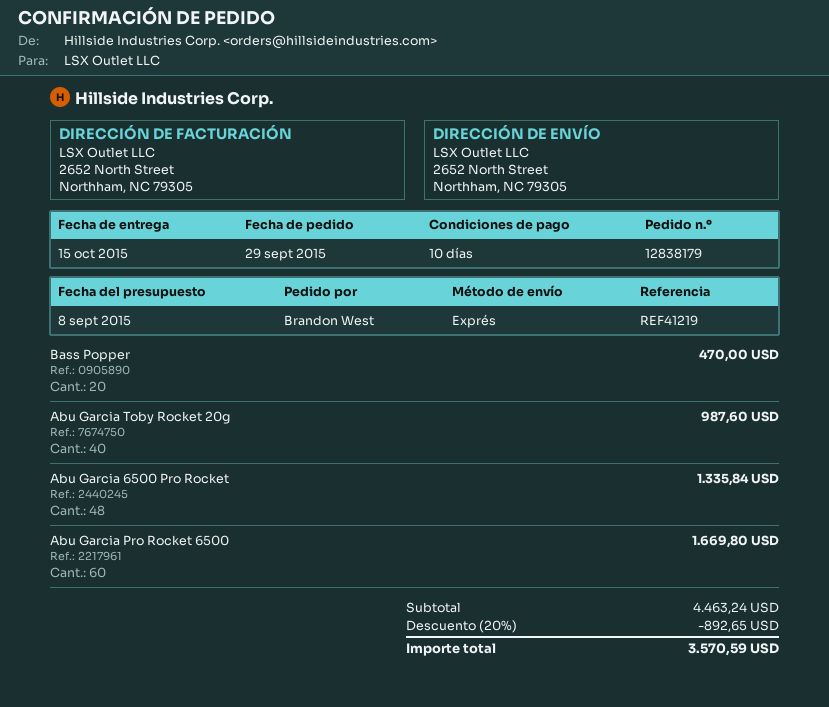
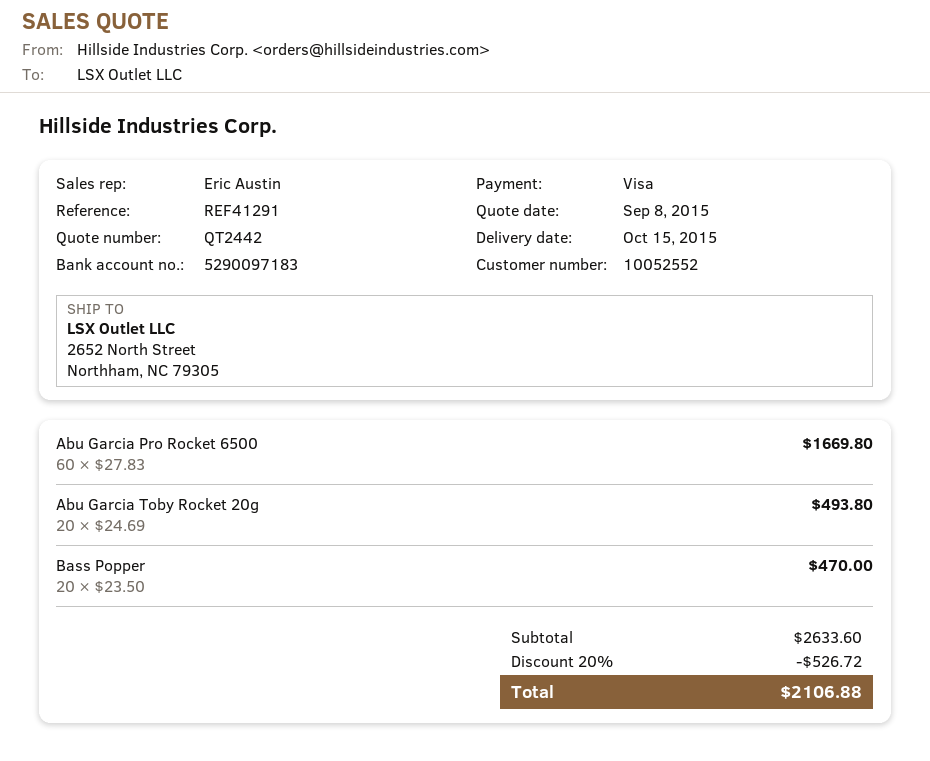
reference: REF41219 -> REF41291
Abu Garcia Toby Rocket 20g: 40 for 987.60 -> 20 for 493.80
Abu Garcia 6500 Pro Rocket: 48 for 1335.84 -> none
subtotal: 4463.24 -> 2633.60
discount: 20% = 892.65 -> 20% = 526.72
total: 3570.59 -> 2106.88

